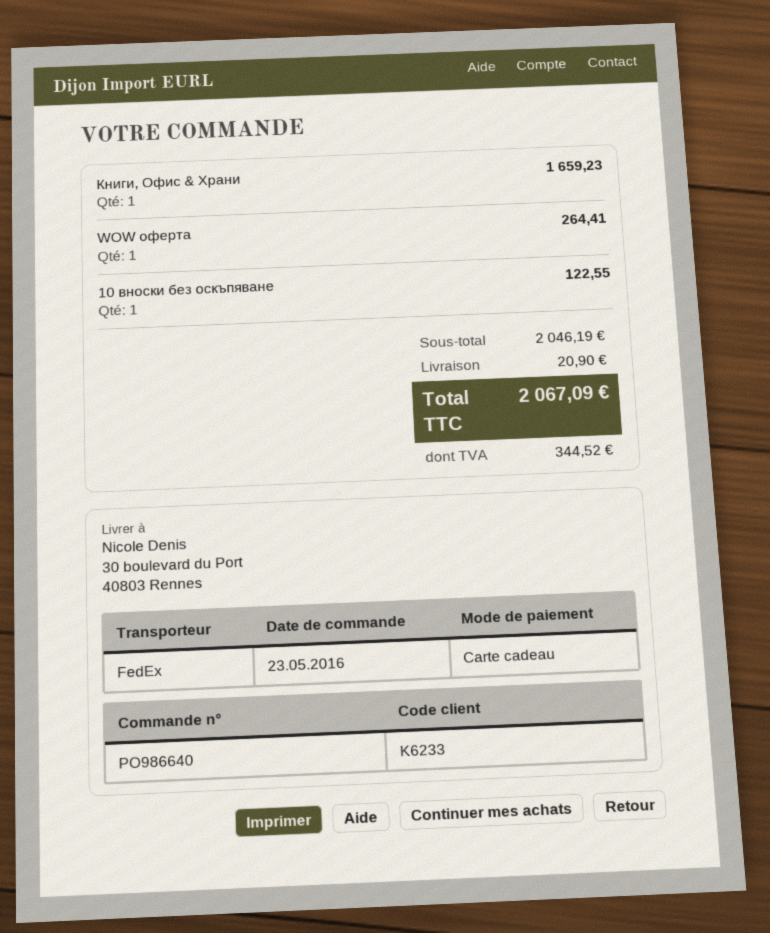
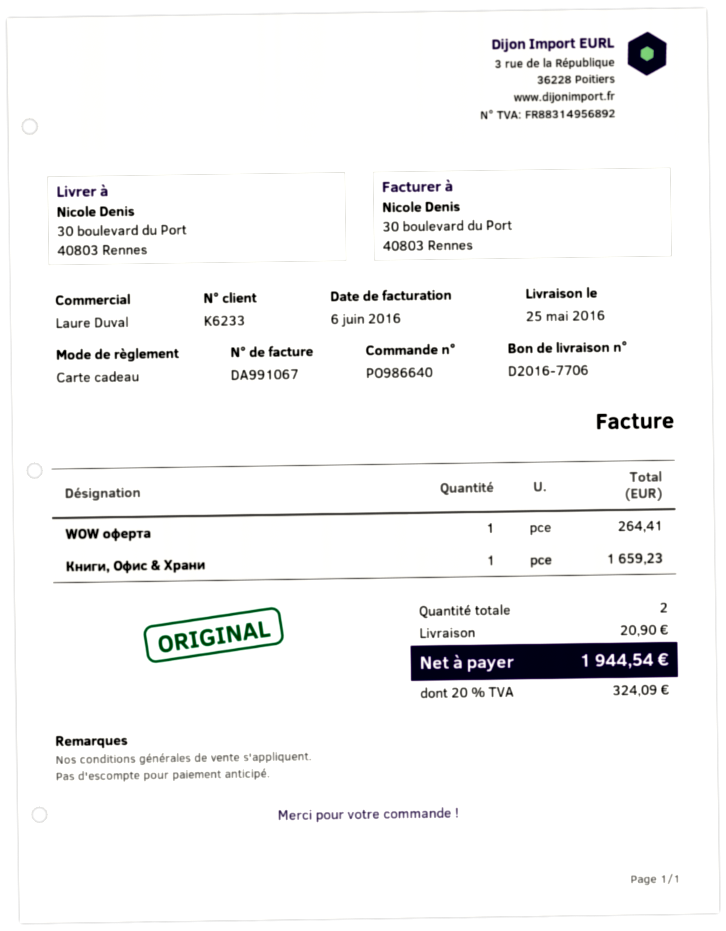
10 вноски без оскъпяване: 1 for 122.55 -> none
tax: 344.52 -> 324.09
total: 2067.09 -> 1944.54

